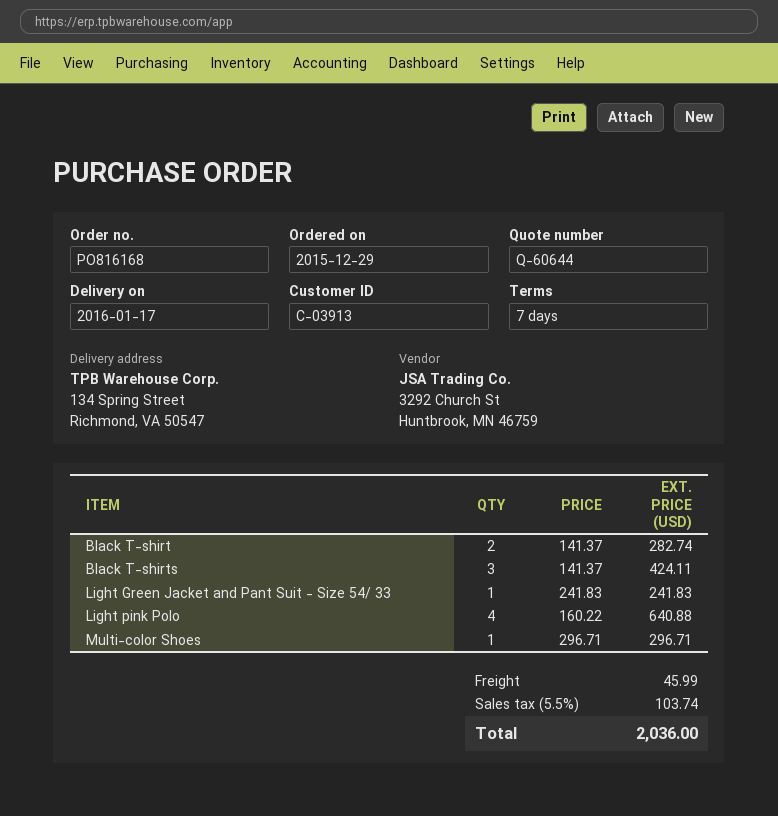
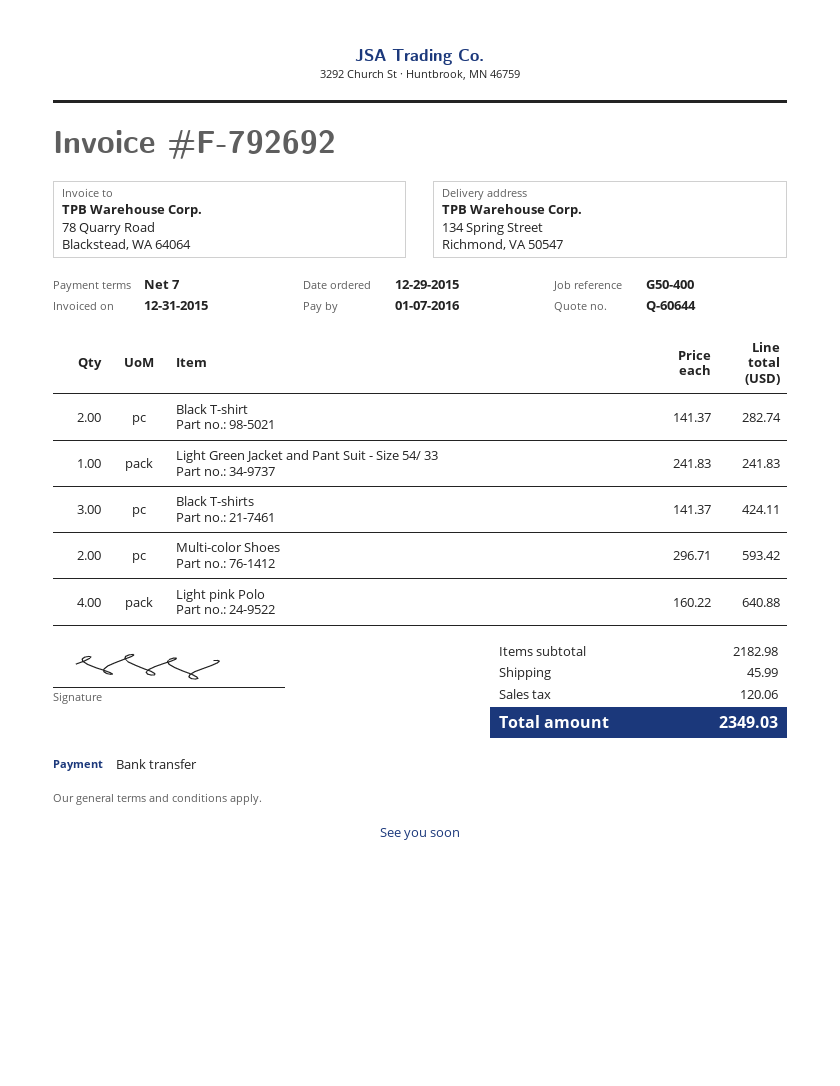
Multi-color Shoes: 1 x 296.71 = 296.71 -> 2 x 296.71 = 593.42
tax: 103.74 -> 120.06
total: 2036.00 -> 2349.03

